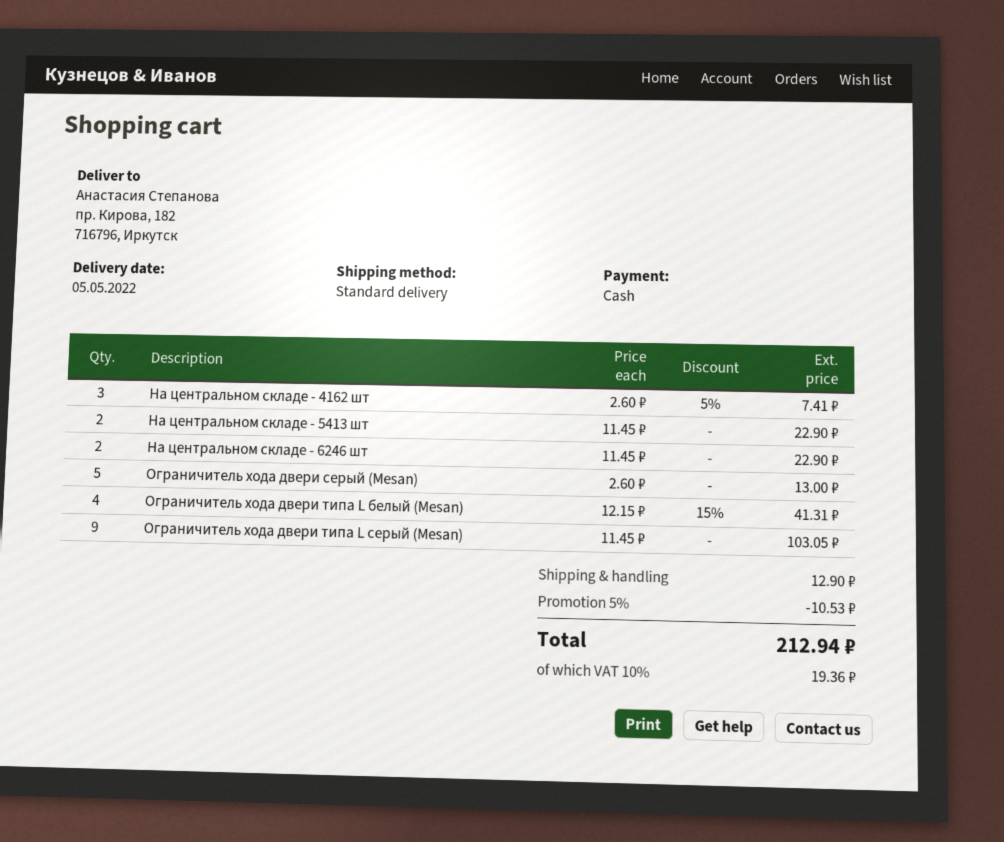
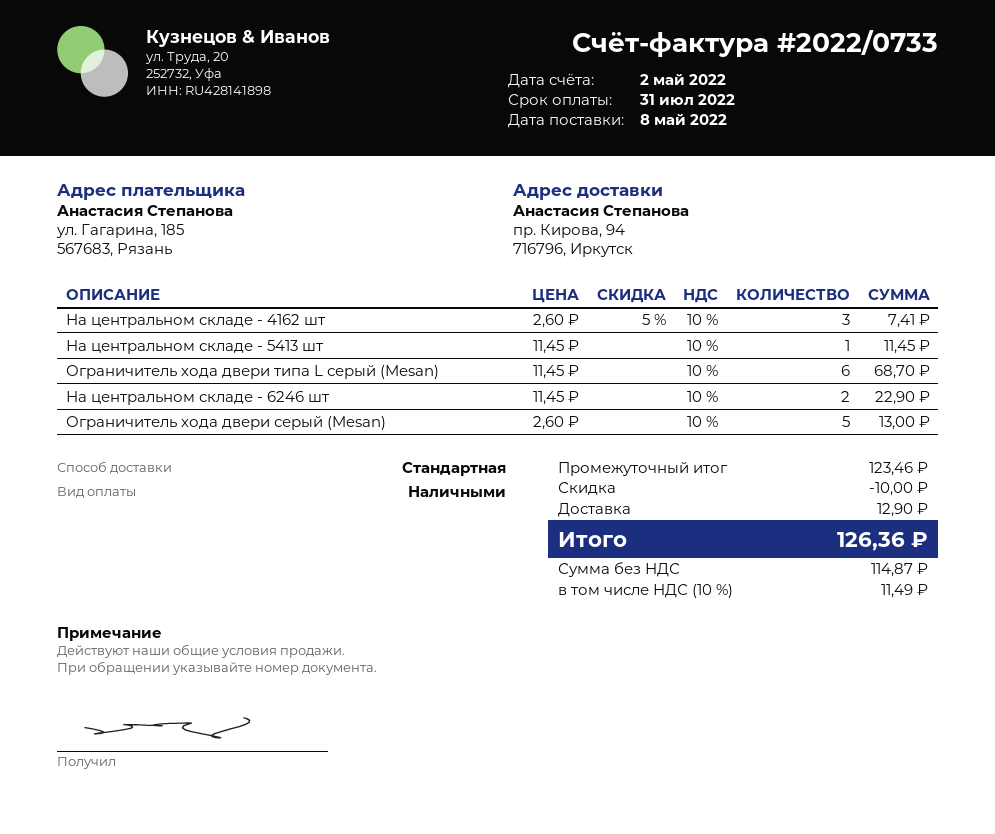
delivery date: 2022-05-05 -> 2022-05-08
ship to: пр. Кирова, 182, 716796, Иркутск -> пр. Кирова, 94, 716796, Иркутск
На центральном складе - 5413 шт: 2 x 11.45 = 22.90 -> 1 x 11.45 = 11.45
Ограничитель хода двери типа L белый (Mesan): 4 x 12.15 - 15% = 41.31 -> none
Ограничитель хода двери типа L серый (Mesan): 9 x 11.45 = 103.05 -> 6 x 11.45 = 68.70
discount: 10.53 -> 10.00
tax: 10% = 19.36 -> 10% = 11.49
total: 212.94 -> 126.36

